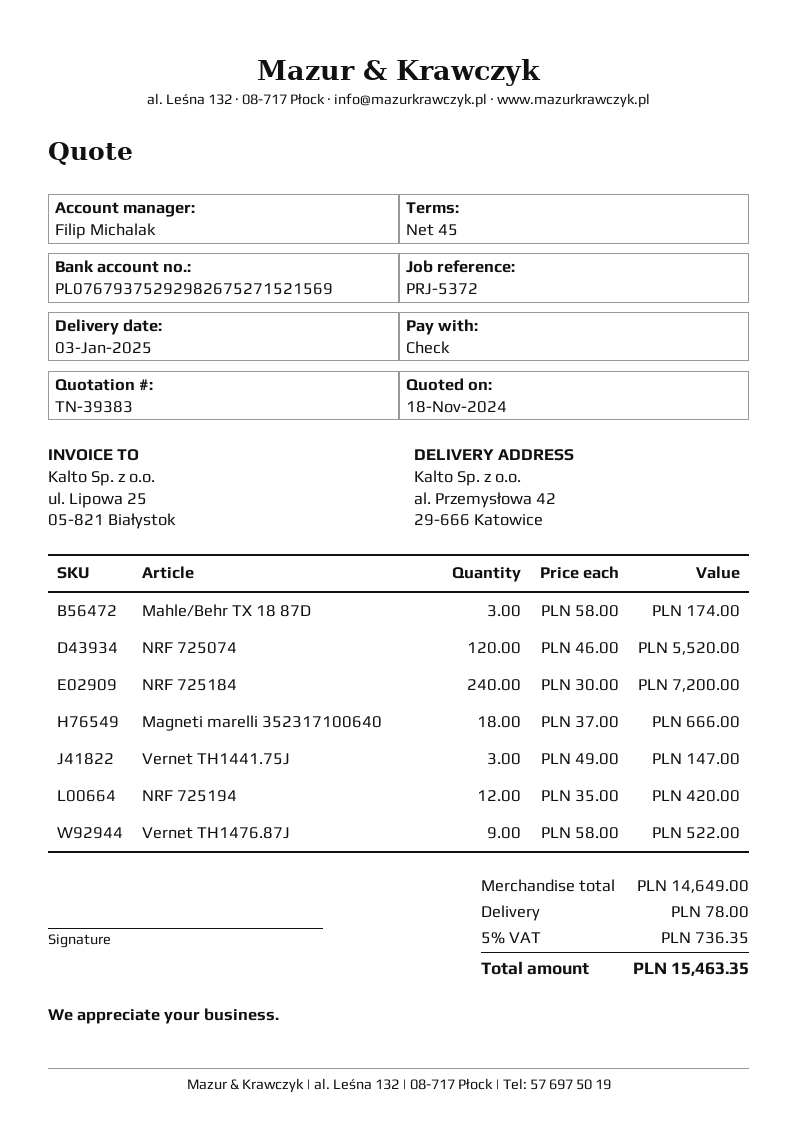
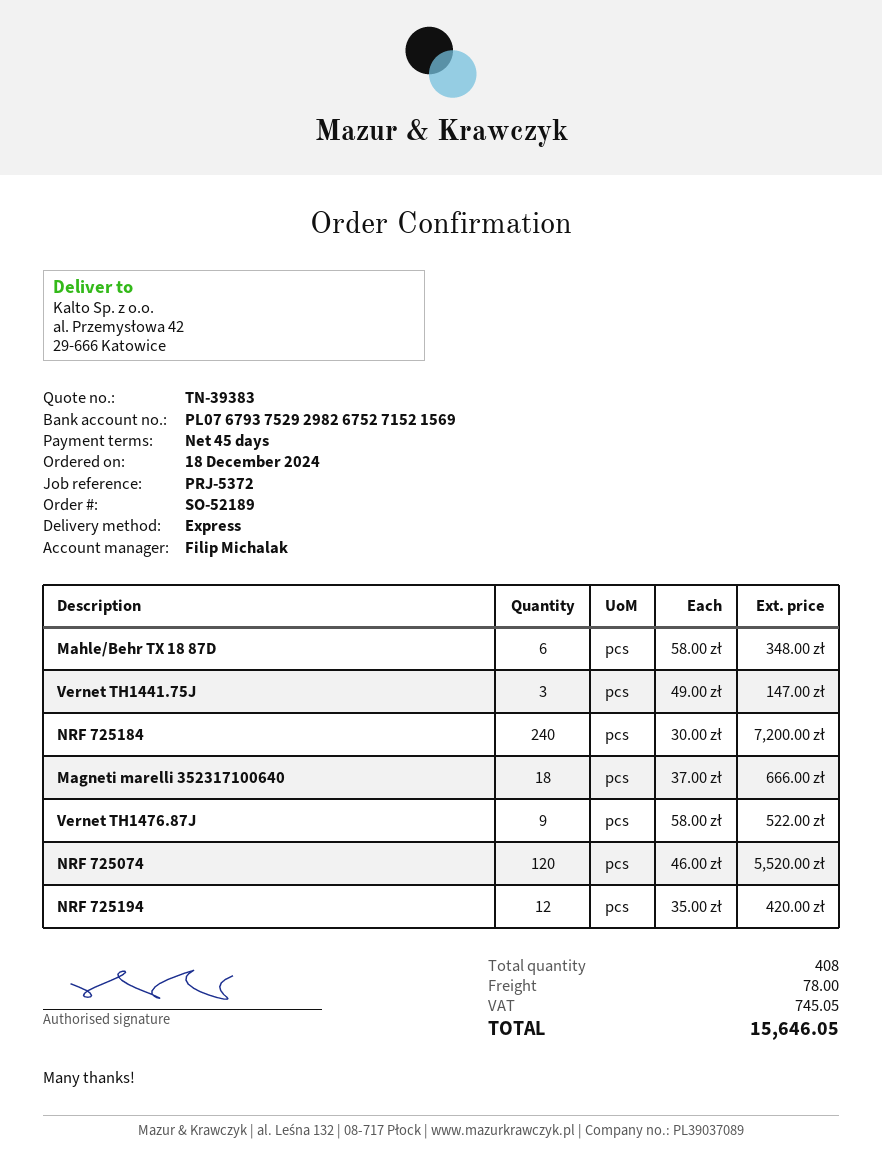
Mahle/Behr TX 18 87D: 3 x 58.00 = 174.00 -> 6 x 58.00 = 348.00
tax: 736.35 -> 745.05
total: 15463.35 -> 15646.05

